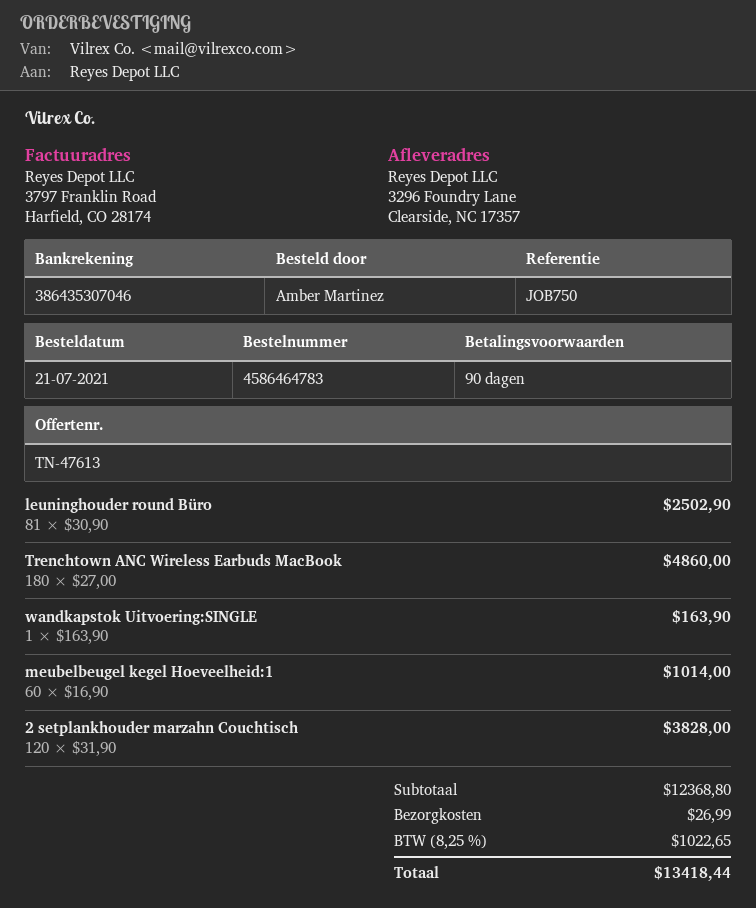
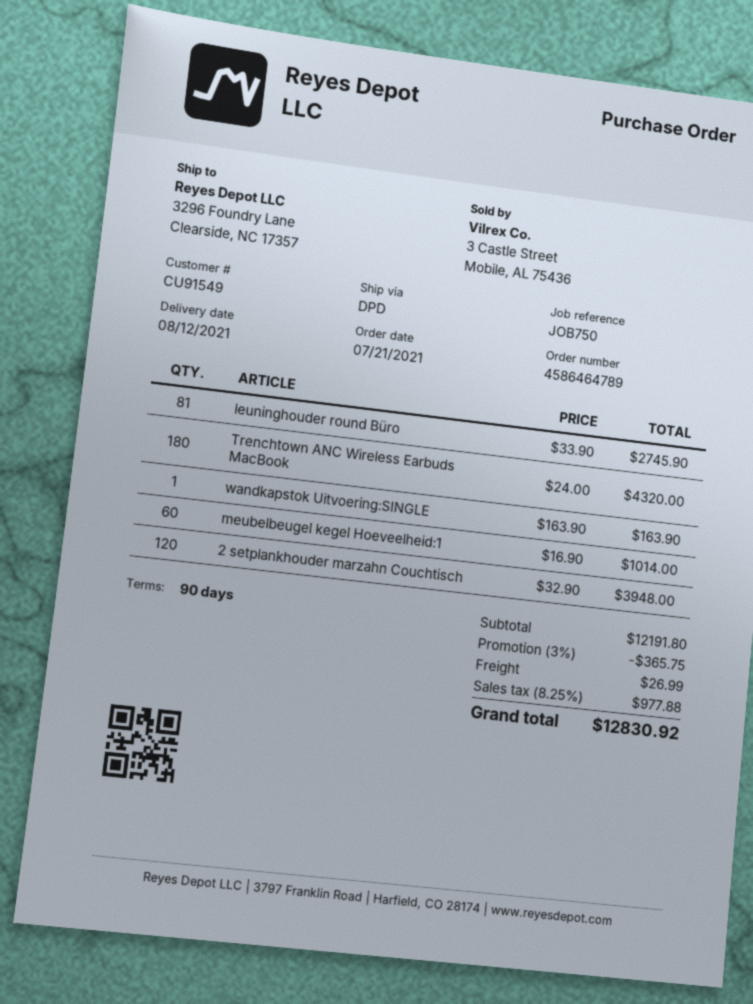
order number: 4586464783 -> 4586464789
leuninghouder round Büro: 81 x 30.90 = 2502.90 -> 81 x 33.90 = 2745.90
Trenchtown ANC Wireless Earbuds MacBook: 180 x 27.00 = 4860.00 -> 180 x 24.00 = 4320.00
2 setplankhouder marzahn Couchtisch: 120 x 31.90 = 3828.00 -> 120 x 32.90 = 3948.00
subtotal: 12368.80 -> 12191.80
discount: none -> 3% = 365.75
tax: 8.25% = 1022.65 -> 8.25% = 977.88
total: 13418.44 -> 12830.92

